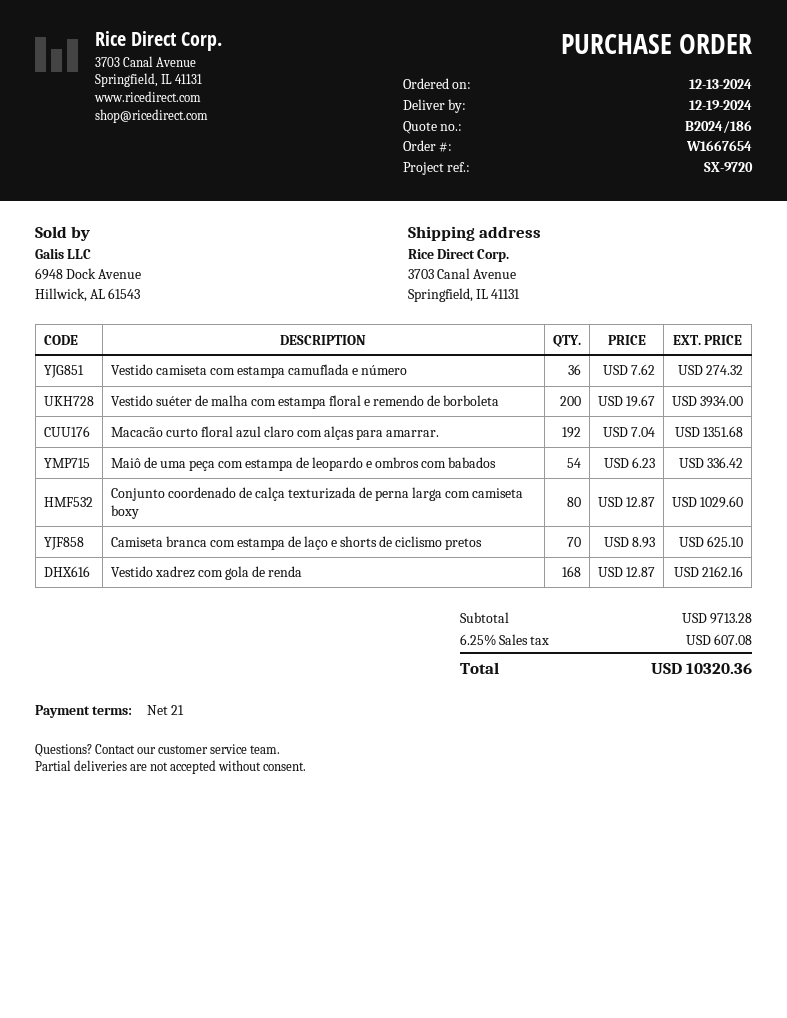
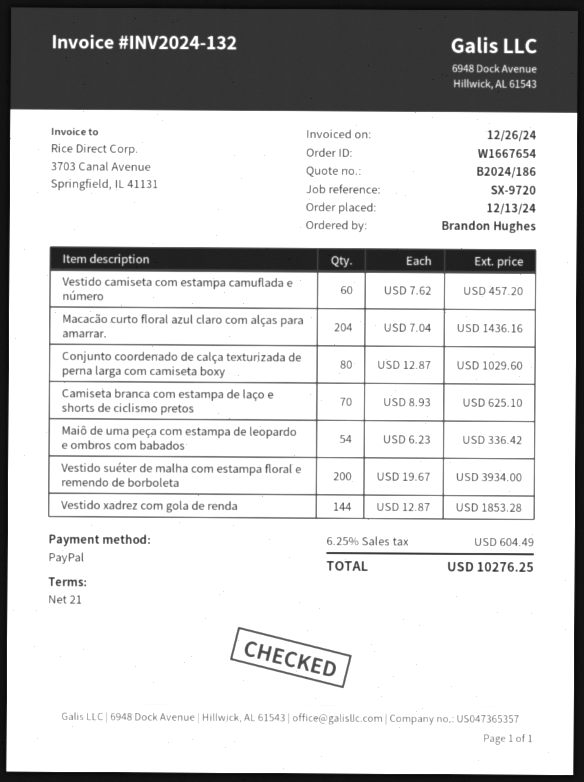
Vestido camiseta com estampa camuflada e número: 36 x 7.62 = 274.32 -> 60 x 7.62 = 457.20
Macacão curto floral azul claro com alças para amarrar.: 192 x 7.04 = 1351.68 -> 204 x 7.04 = 1436.16
Vestido xadrez com gola de renda: 168 x 12.87 = 2162.16 -> 144 x 12.87 = 1853.28
tax: 6.25% = 607.08 -> 6.25% = 604.49
total: 10320.36 -> 10276.25

